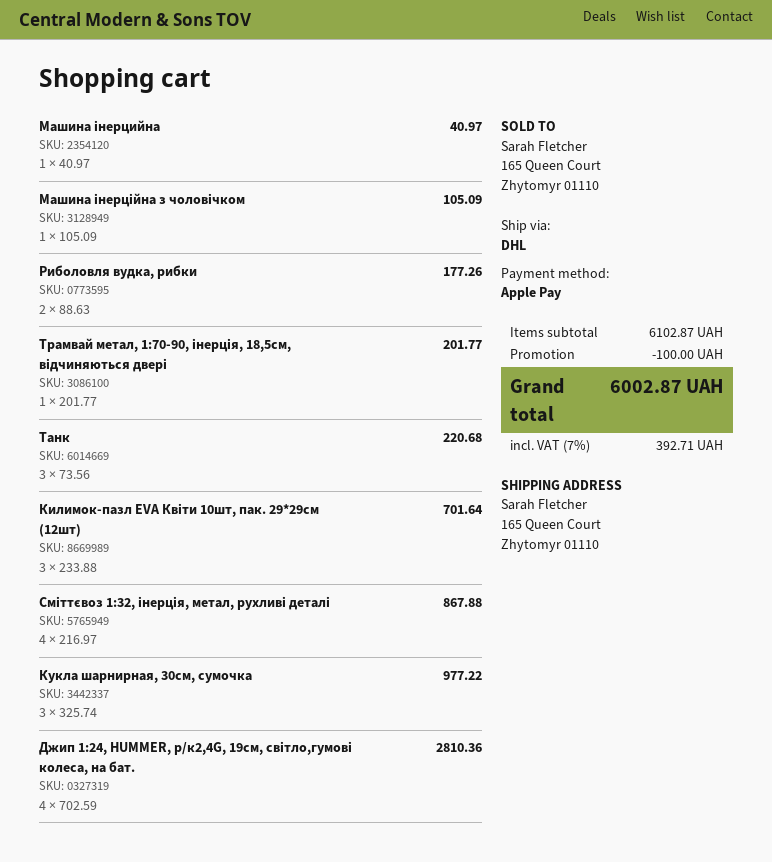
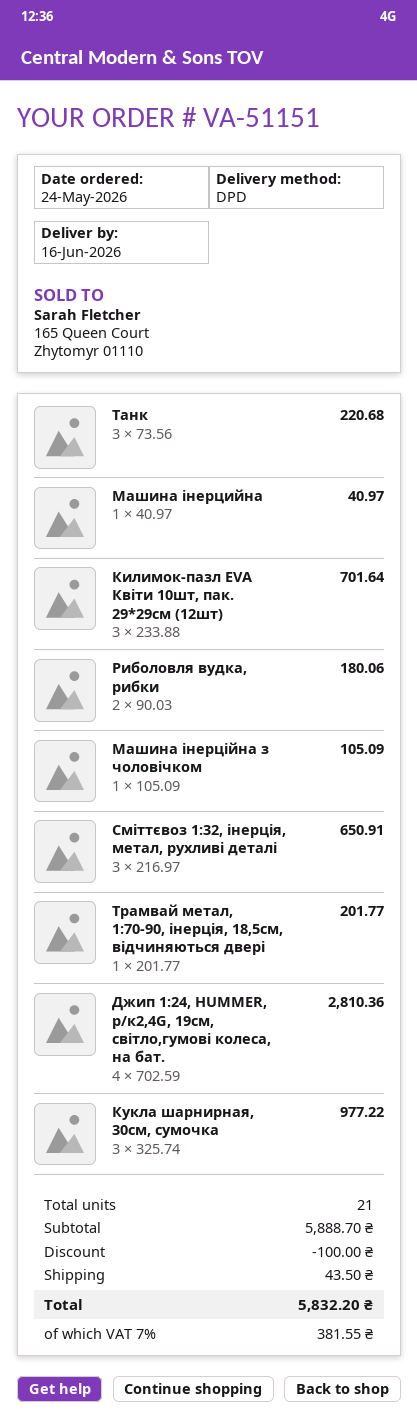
shipping method: DHL -> DPD
Риболовля вудка, рибки: 2 x 88.63 = 177.26 -> 2 x 90.03 = 180.06
Сміттєвоз 1:32, інерція, метал, рухливі деталі: 4 x 216.97 = 867.88 -> 3 x 216.97 = 650.91
subtotal: 6102.87 -> 5888.70
shipping: none -> 43.50
tax: 7% = 392.71 -> 7% = 381.55
total: 6002.87 -> 5832.20

